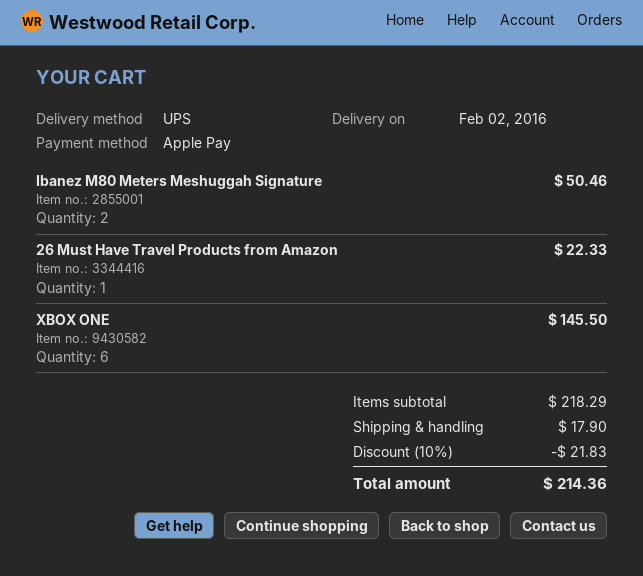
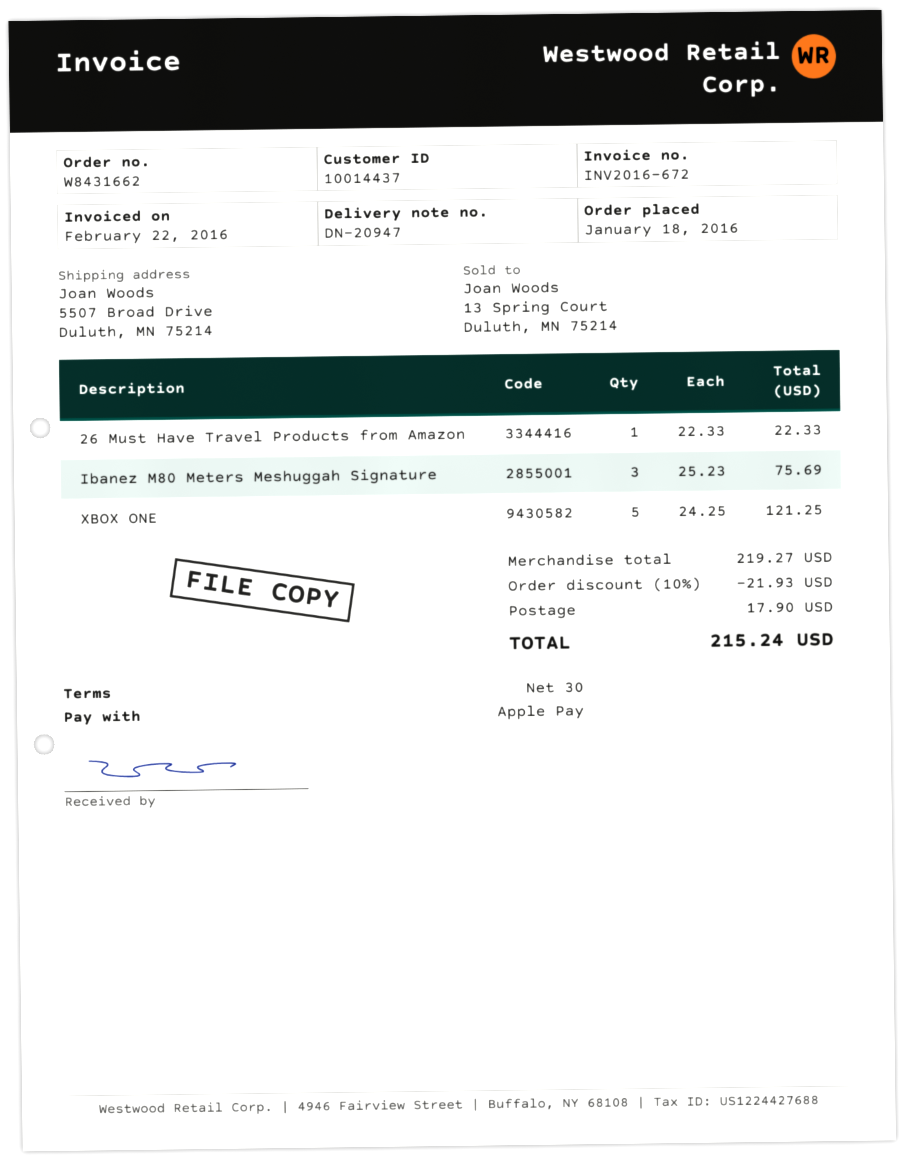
Ibanez M80 Meters Meshuggah Signature: 2 for 50.46 -> 3 for 75.69
XBOX ONE: 6 for 145.50 -> 5 for 121.25
subtotal: 218.29 -> 219.27
discount: 10% = 21.83 -> 10% = 21.93
total: 214.36 -> 215.24

